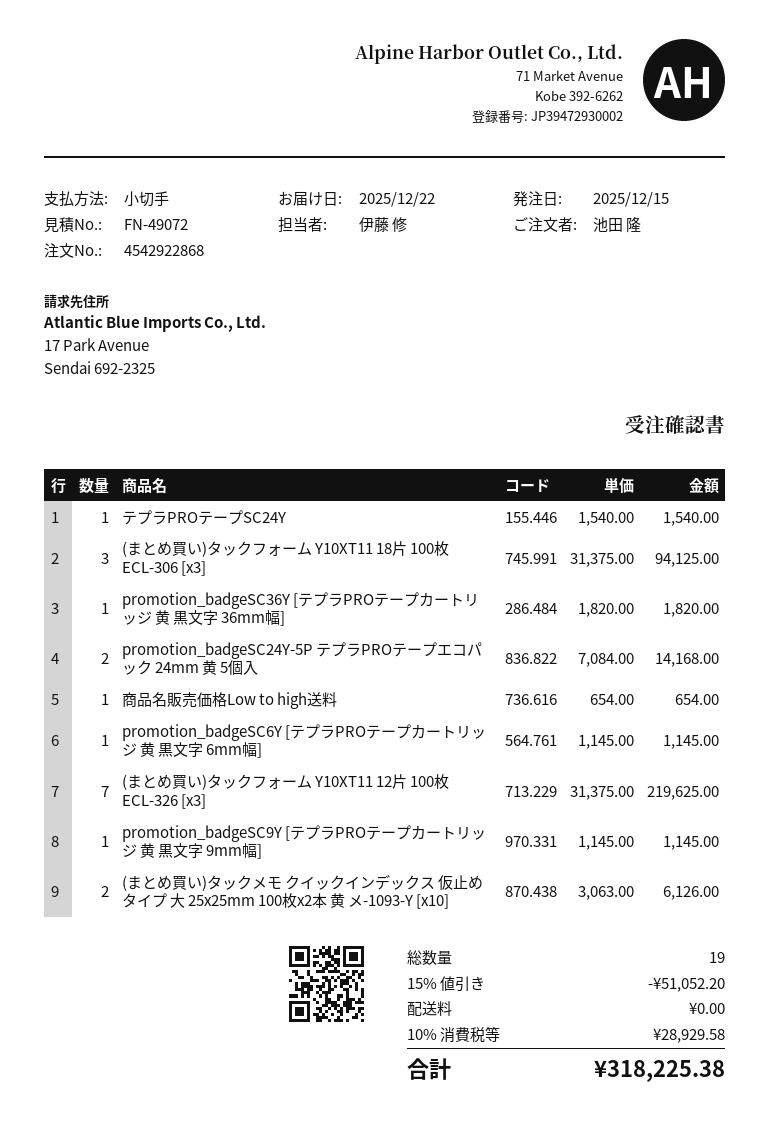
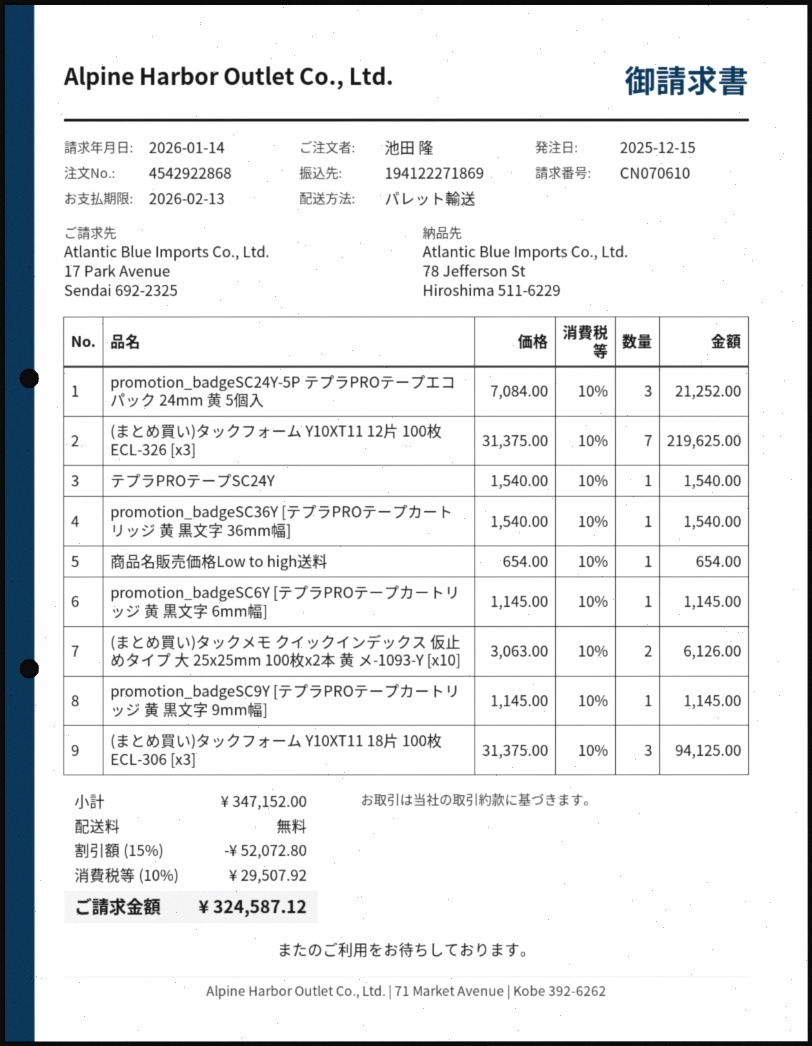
promotion_badgeSC36Y [テプラPROテープカートリッジ 黄 黒文字 36mm幅]: 1 x 1820.00 = 1820.00 -> 1 x 1540.00 = 1540.00
promotion_badgeSC24Y-5P テプラPROテープエコパック 24mm 黄 5個入: 2 x 7084.00 = 14168.00 -> 3 x 7084.00 = 21252.00
discount: 15% = 51052.20 -> 15% = 52072.80
tax: 10% = 28929.58 -> 10% = 29507.92
total: 318225.38 -> 324587.12

